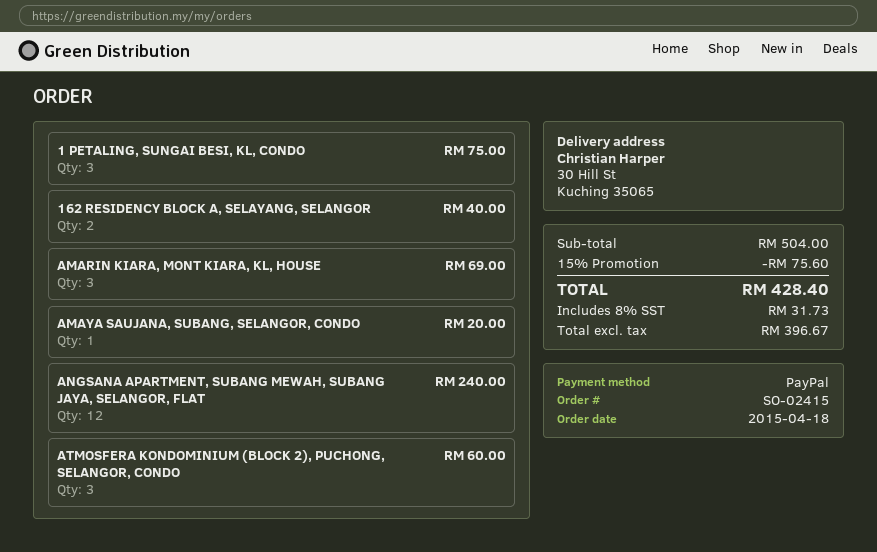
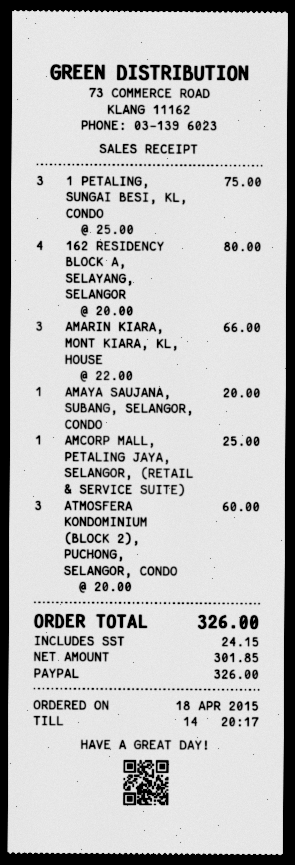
162 RESIDENCY BLOCK A, SELAYANG, SELANGOR: 2 for 40.00 -> 4 for 80.00
AMARIN KIARA, MONT KIARA, KL, HOUSE: 3 for 69.00 -> 3 for 66.00
ANGSANA APARTMENT, SUBANG MEWAH, SUBANG JAYA, SELANGOR, FLAT: 12 for 240.00 -> none
AMCORP MALL, PETALING JAYA, SELANGOR, (RETAIL & SERVICE SUITE): none -> 1 for 25.00
discount: 15% = 75.60 -> none
net: 396.67 -> 301.85
tax: 31.73 -> 24.15
total: 428.40 -> 326.00

